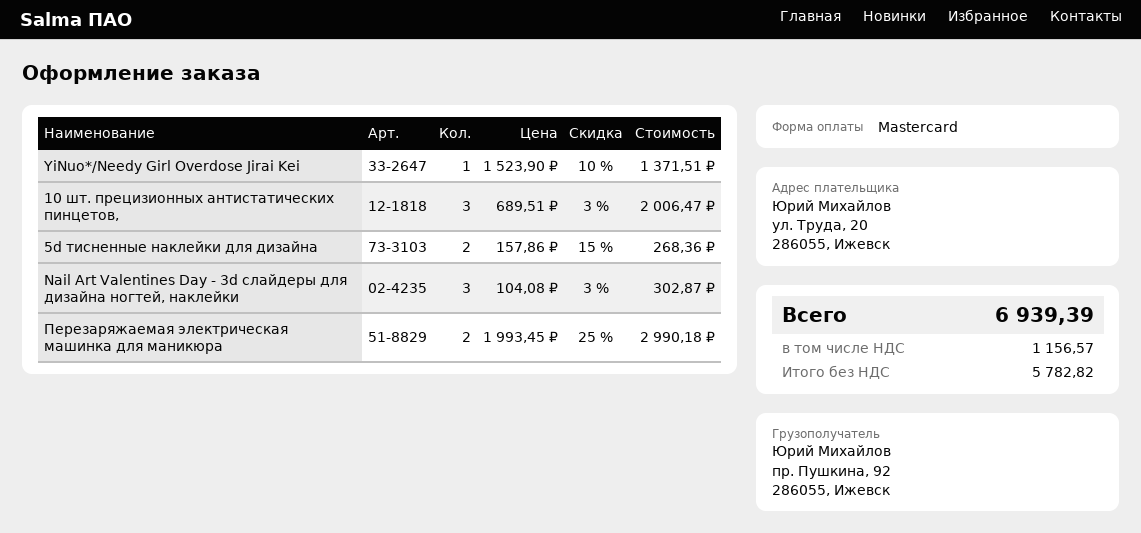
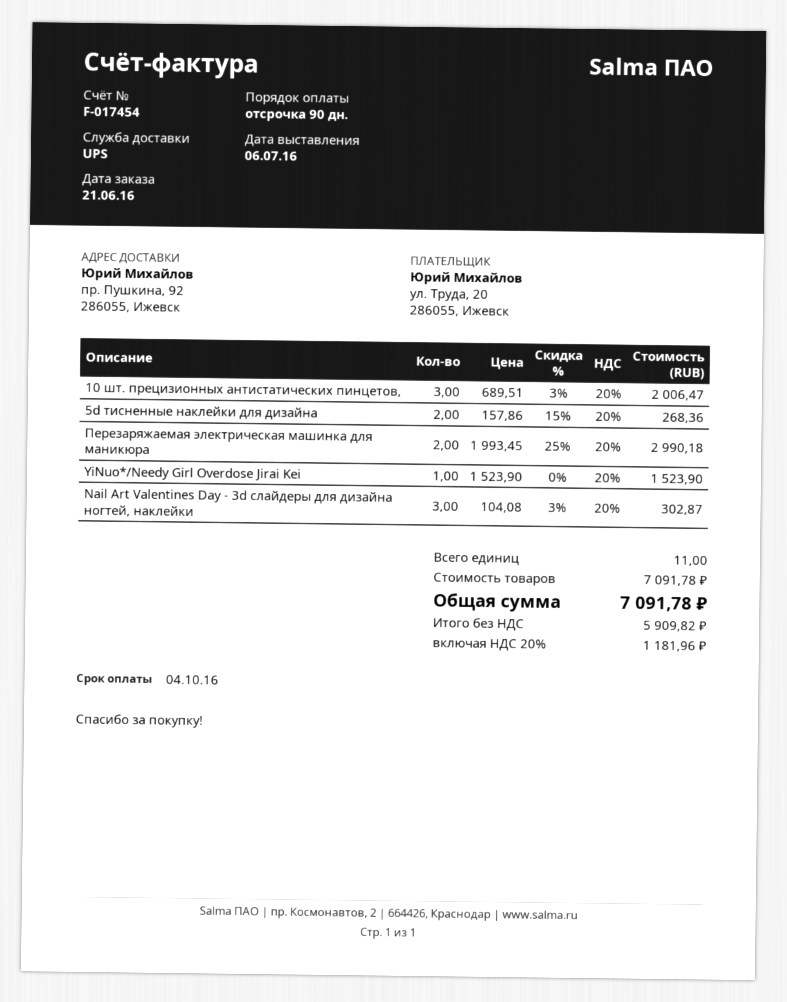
YiNuo*/Needy Girl Overdose Jirai Kei: 1 x 1523.90 - 10% = 1371.51 -> 1 x 1523.90 = 1523.90
net: 5782.82 -> 5909.82
tax: 1156.57 -> 1181.96
total: 6939.39 -> 7091.78

